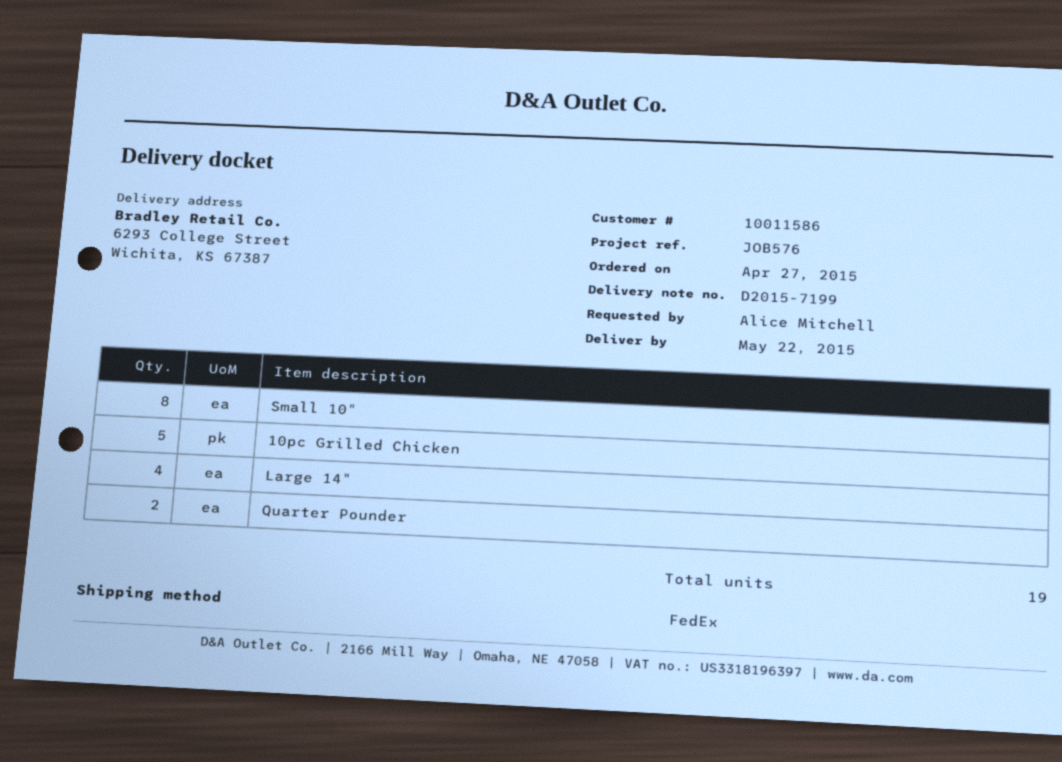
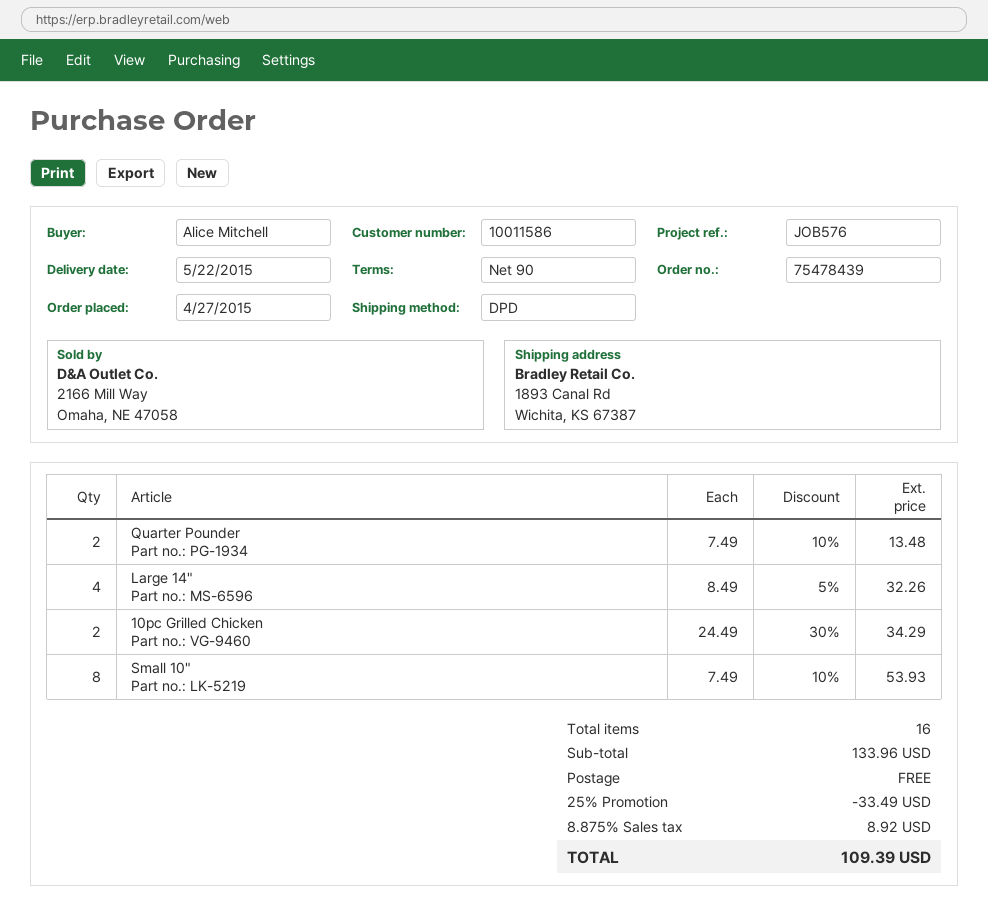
shipping method: FedEx -> DPD
ship to: 6293 College Street, Wichita, KS 67387 -> 1893 Canal Rd, Wichita, KS 67387
10pc Grilled Chicken: 5 -> 2
total quantity: 19 -> 16

